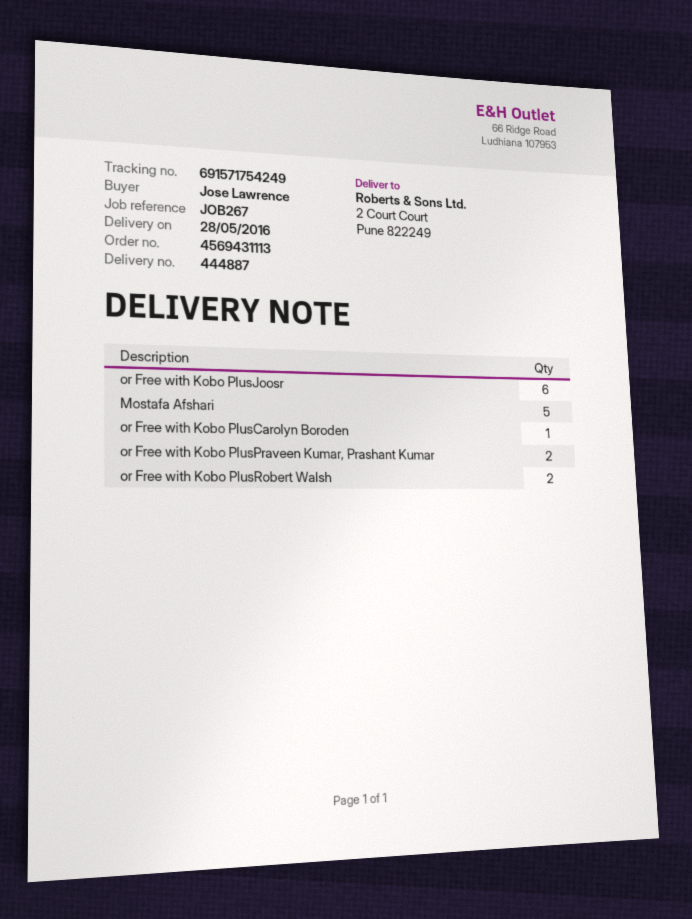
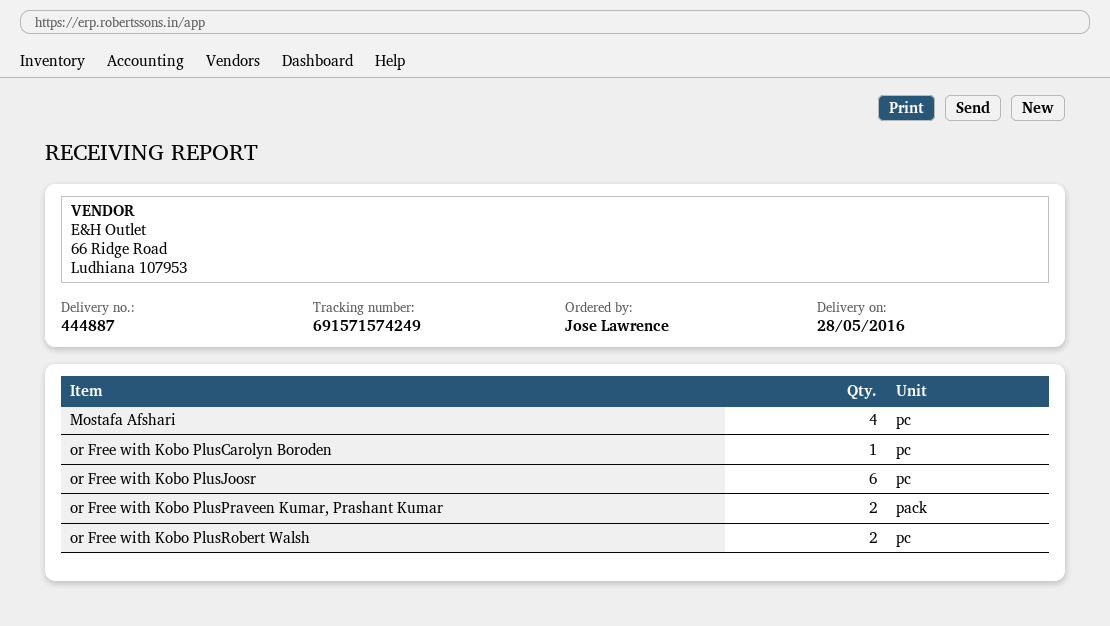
tracking number: 691571754249 -> 691571574249
Mostafa Afshari: 5 -> 4

